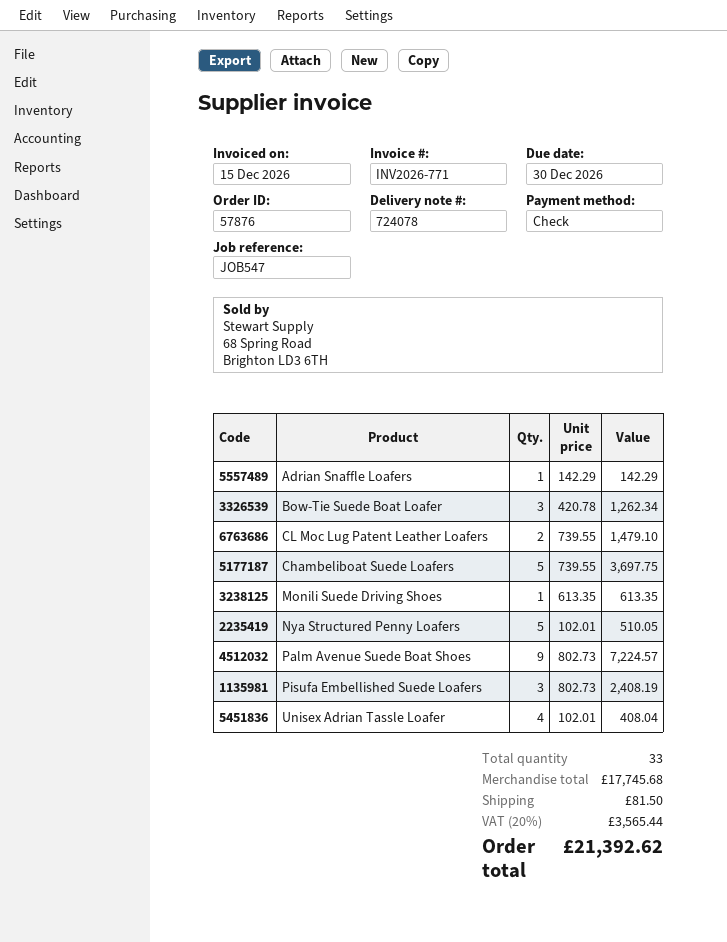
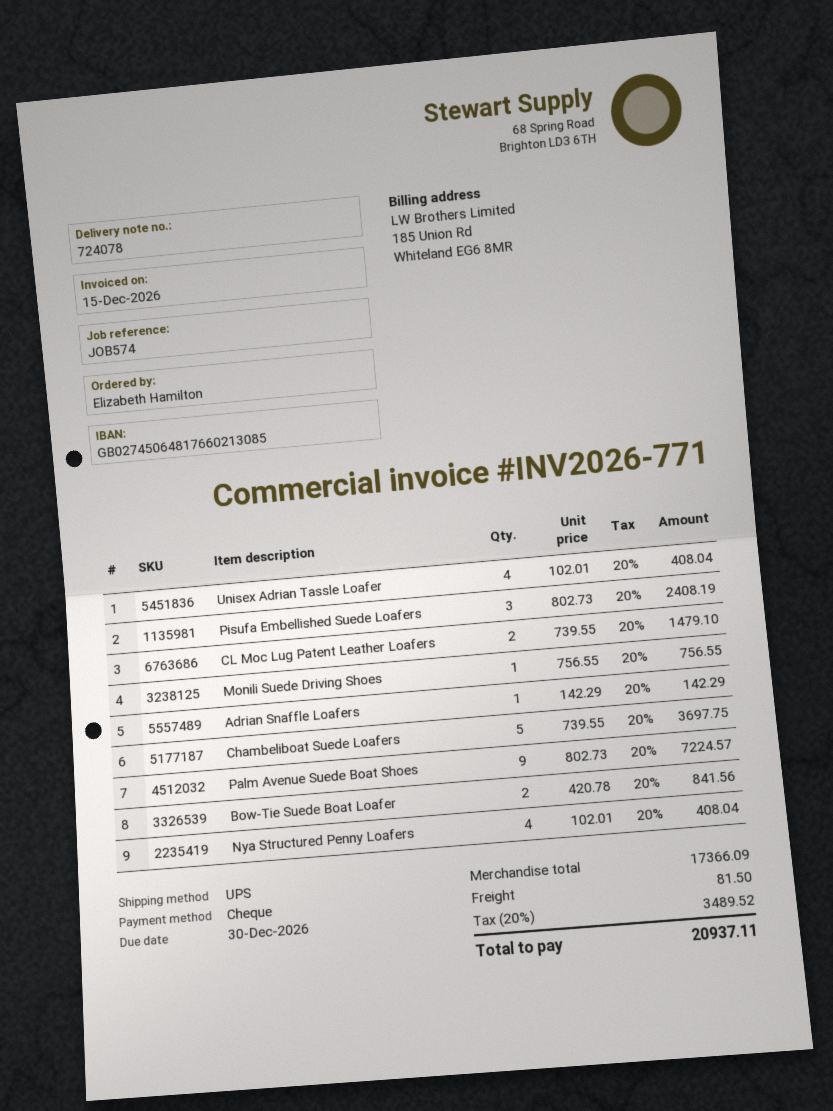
reference: JOB547 -> JOB574
Bow-Tie Suede Boat Loafer: 3 x 420.78 = 1262.34 -> 2 x 420.78 = 841.56
Monili Suede Driving Shoes: 1 x 613.35 = 613.35 -> 1 x 756.55 = 756.55
Nya Structured Penny Loafers: 5 x 102.01 = 510.05 -> 4 x 102.01 = 408.04
subtotal: 17745.68 -> 17366.09
tax: 20% = 3565.44 -> 20% = 3489.52
total: 21392.62 -> 20937.11

